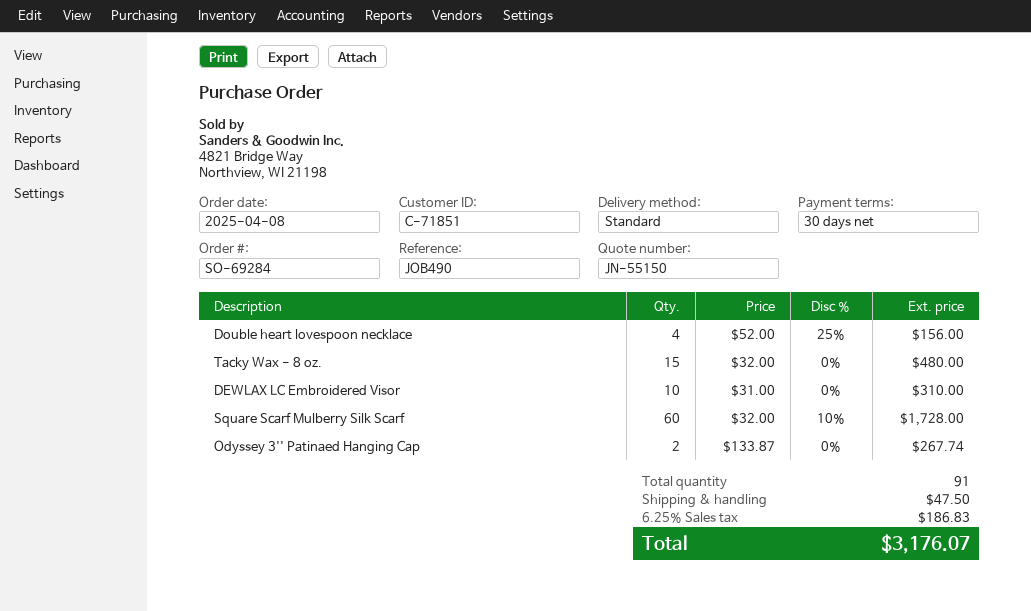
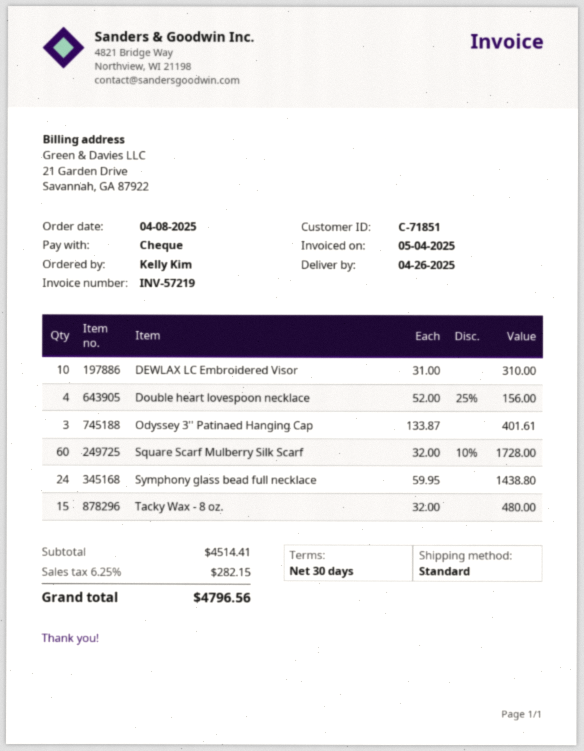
Odyssey 3'' Patinaed Hanging Cap: 2 x 133.87 = 267.74 -> 3 x 133.87 = 401.61
Symphony glass bead full necklace: none -> 24 x 59.95 = 1438.80
shipping: 47.50 -> none
tax: 6.25% = 186.83 -> 6.25% = 282.15
total: 3176.07 -> 4796.56

